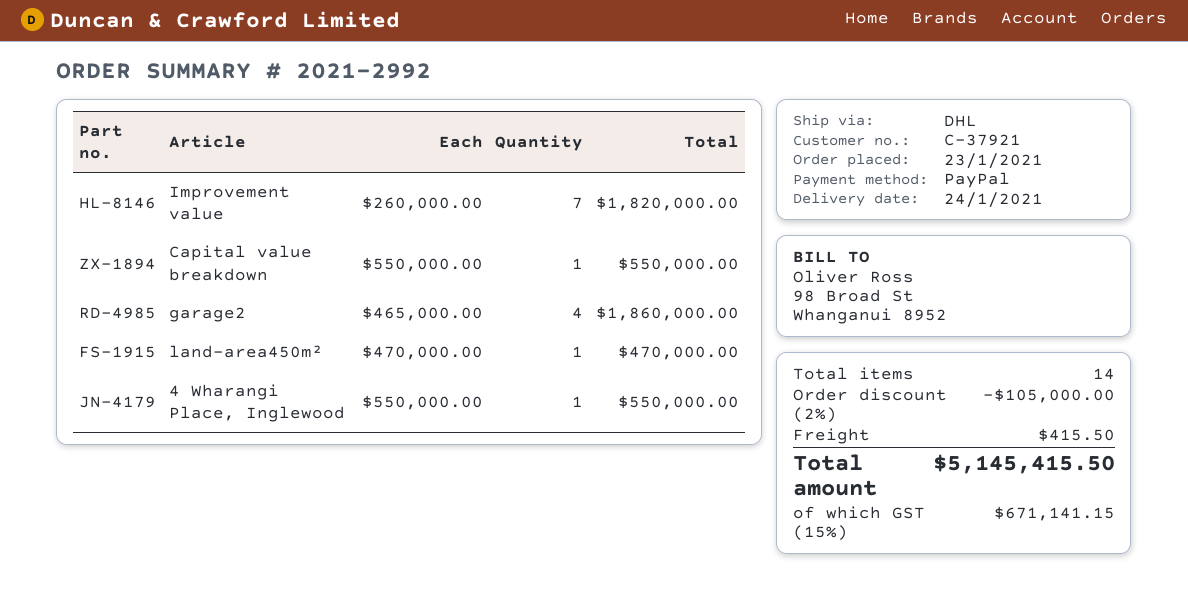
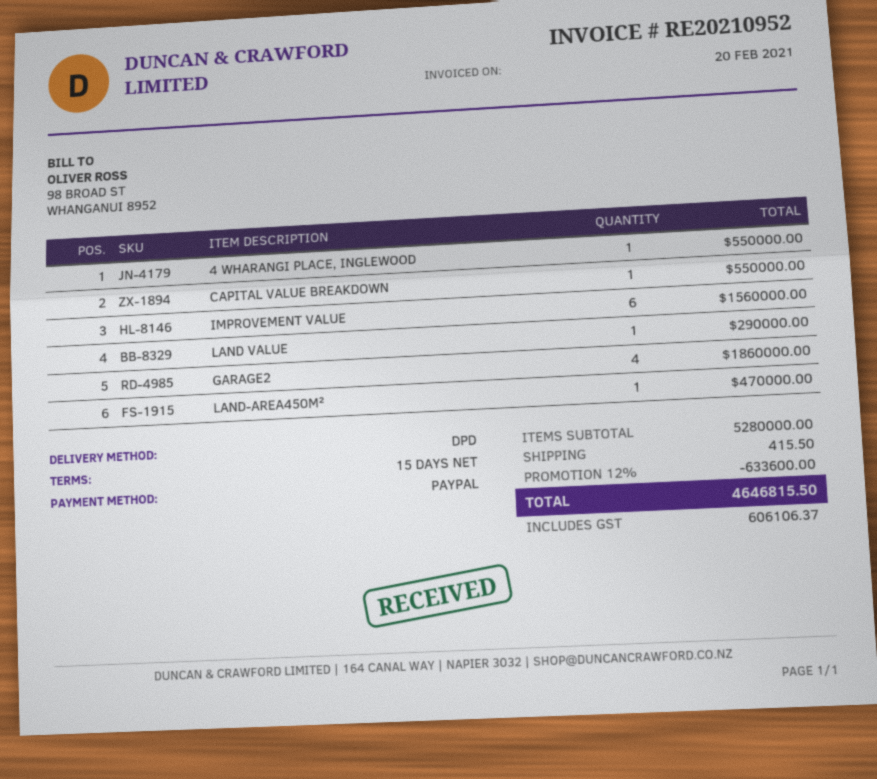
shipping method: DHL -> DPD
Improvement value: 7 for 1820000.00 -> 6 for 1560000.00
LAND VALUE: none -> 1 for 290000.00
discount: 2% = 105000.00 -> 12% = 633600.00
tax: 671141.15 -> 606106.37
total: 5145415.50 -> 4646815.50

